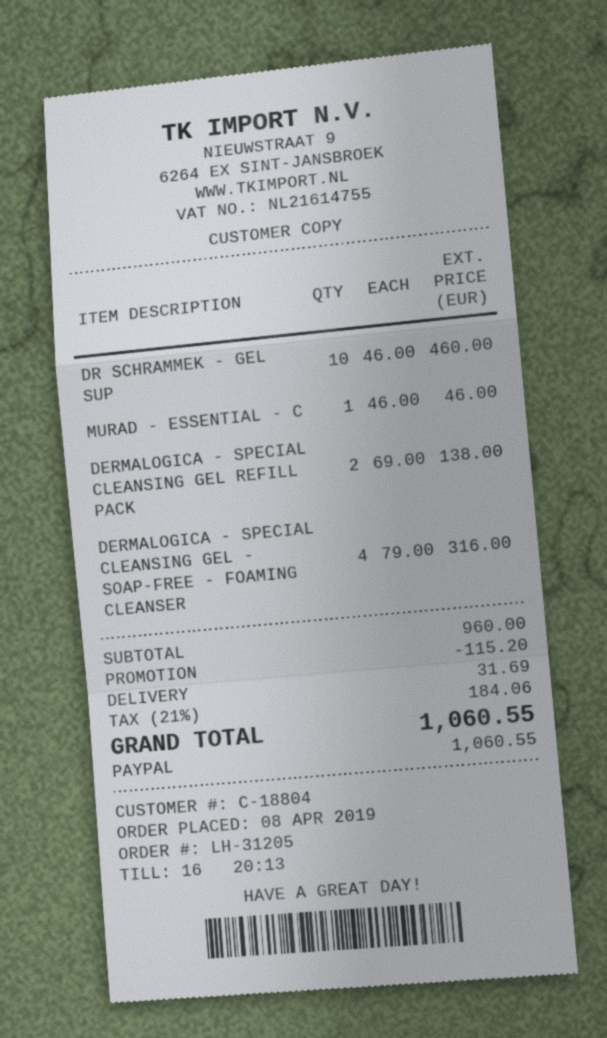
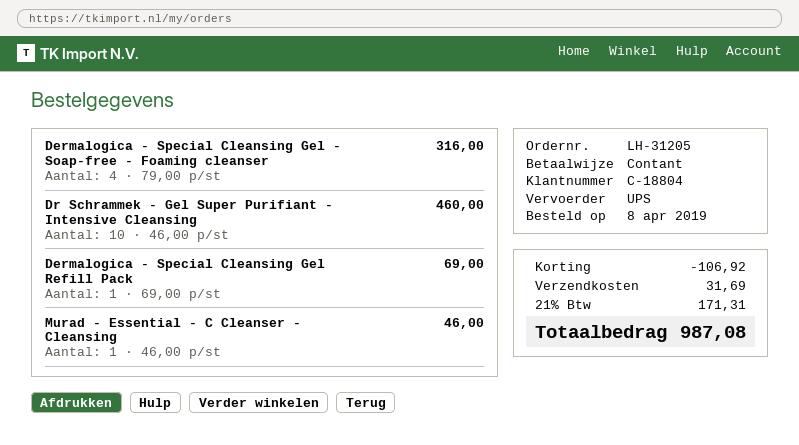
payment method: PayPal -> cash
DERMALOGICA - SPECIAL CLEANSING GEL REFILL PACK: 2 x 69.00 = 138.00 -> 1 x 69.00 = 69.00
discount: 115.20 -> 106.92
tax: 21% = 184.06 -> 21% = 171.31
total: 1060.55 -> 987.08

